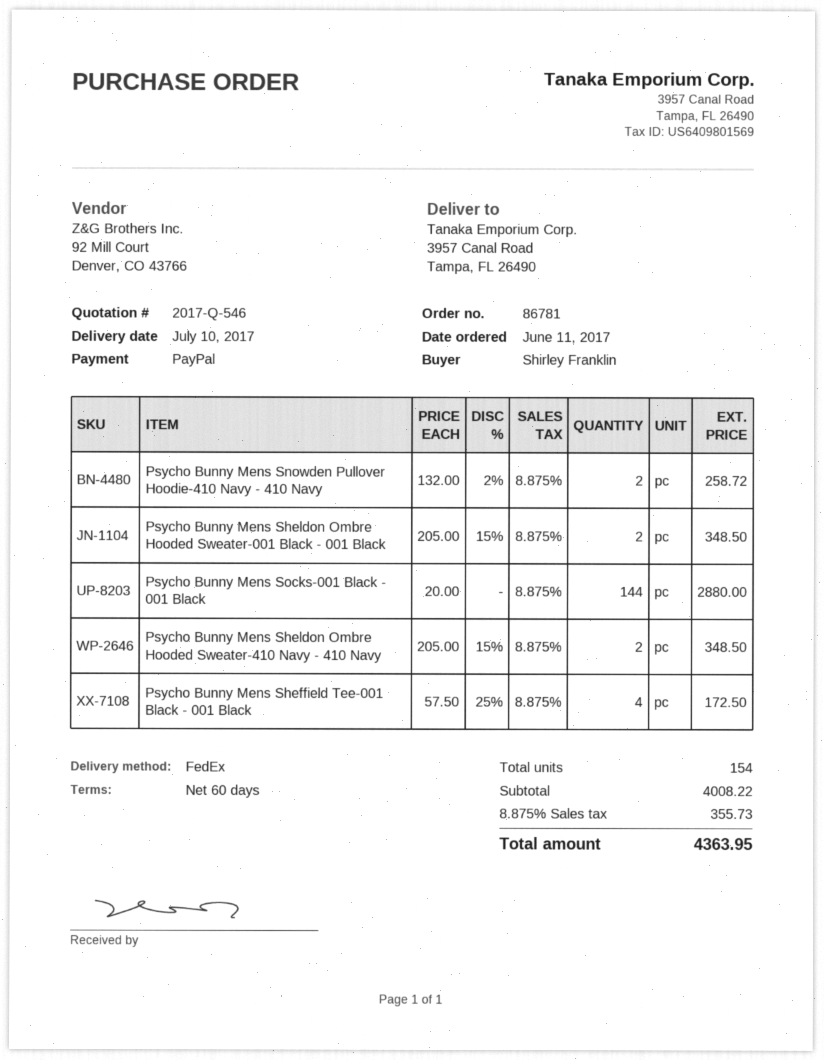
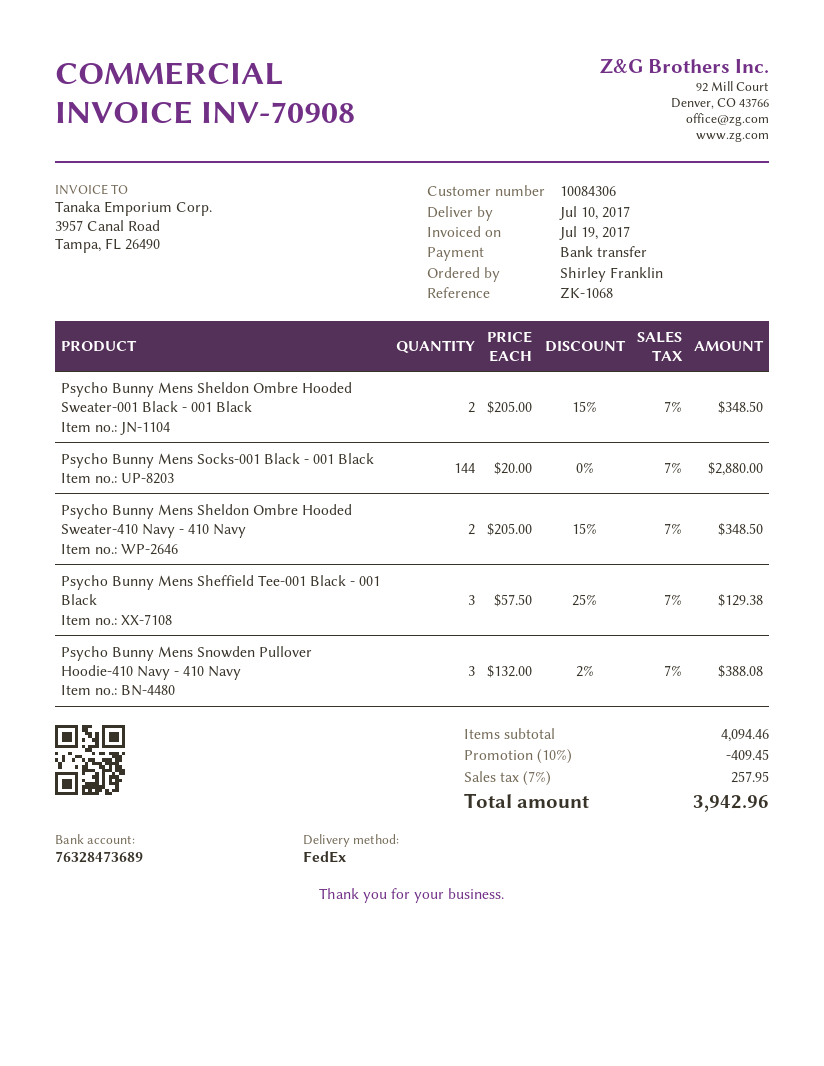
payment method: PayPal -> bank transfer
Psycho Bunny Mens Snowden Pullover Hoodie-410 Navy - 410 Navy: 2 x 132.00 - 2% = 258.72 -> 3 x 132.00 - 2% = 388.08
Psycho Bunny Mens Sheffield Tee-001 Black - 001 Black: 4 x 57.50 - 25% = 172.50 -> 3 x 57.50 - 25% = 129.38
subtotal: 4008.22 -> 4094.46
discount: none -> 10% = 409.45
tax: 8.875% = 355.73 -> 7% = 257.95
total: 4363.95 -> 3942.96

